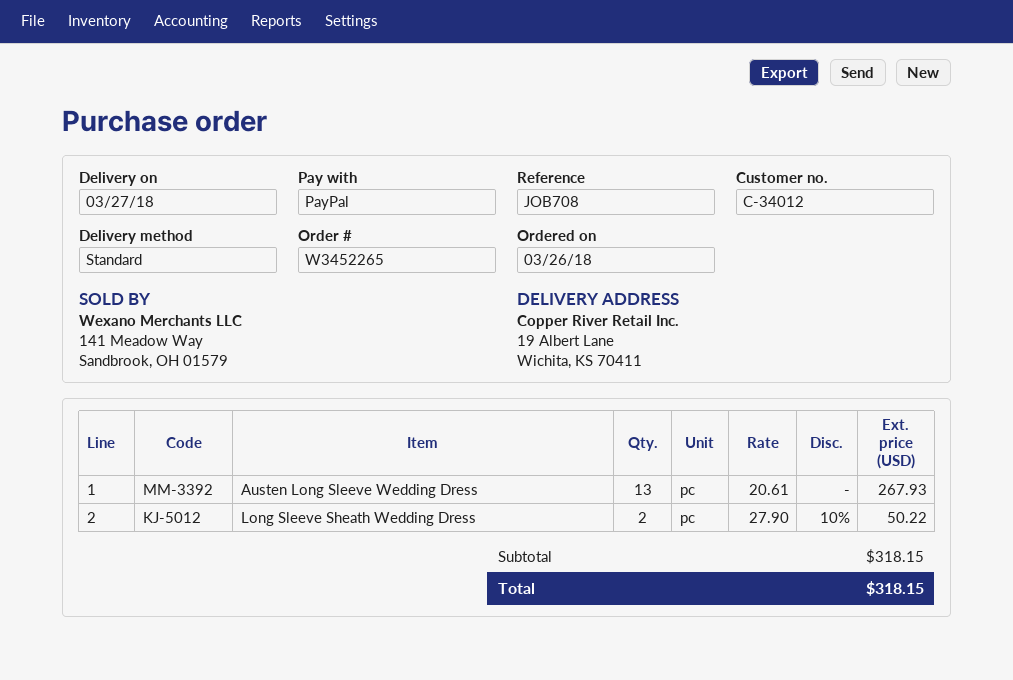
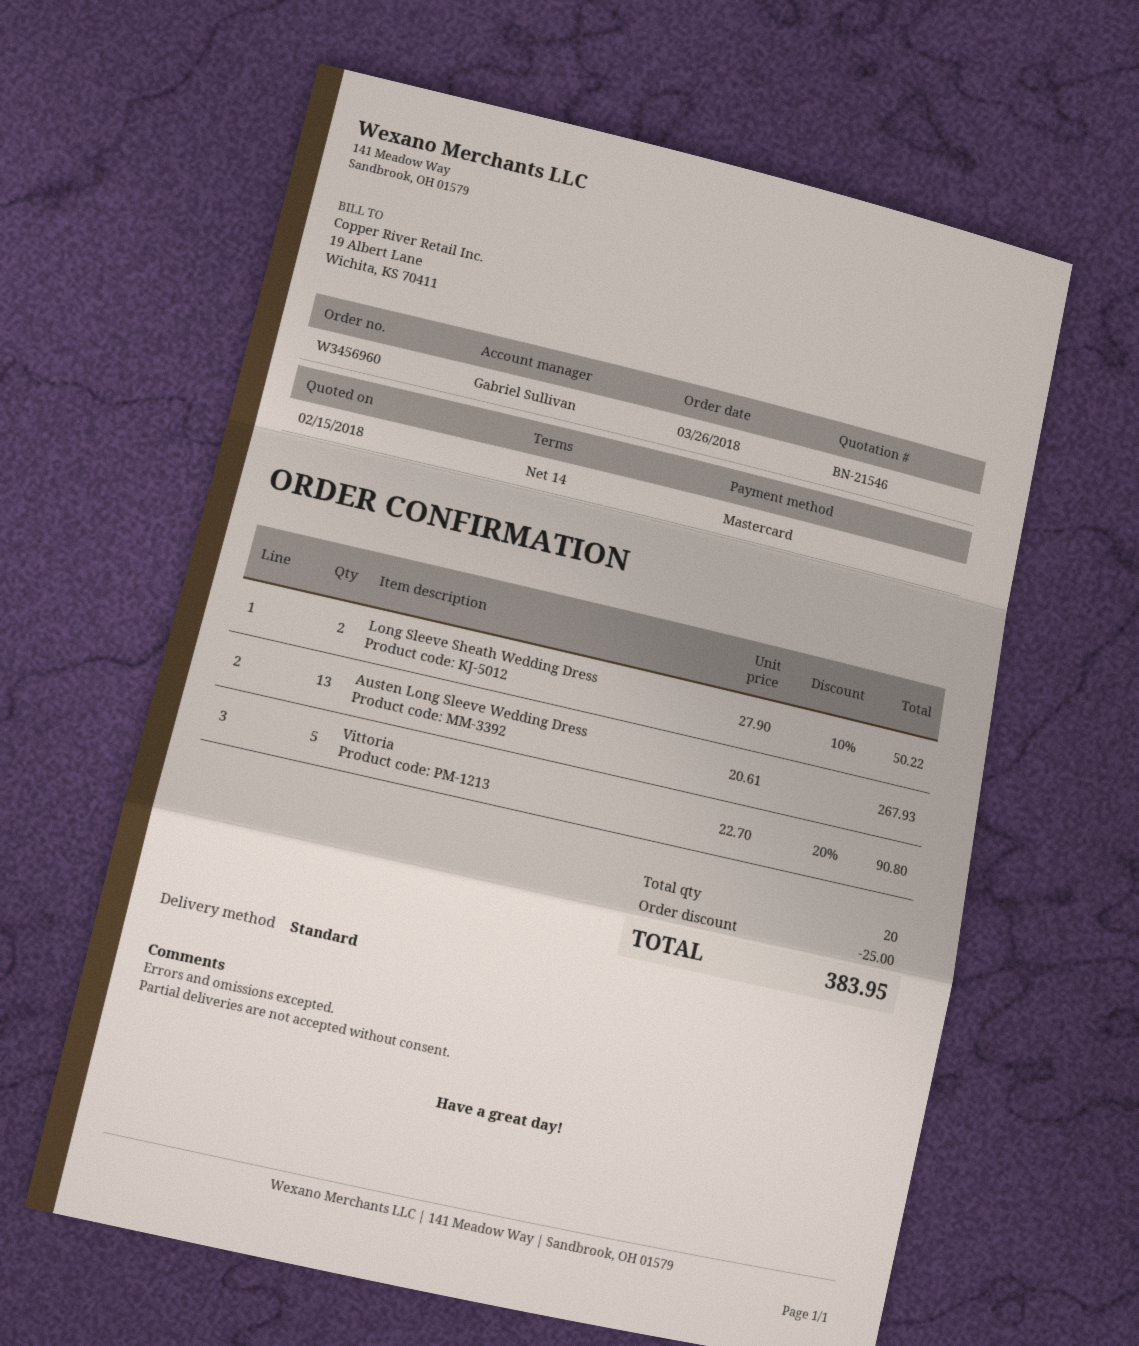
order number: W3452265 -> W3456960
payment method: PayPal -> Mastercard
Vittoria: none -> 5 x 22.70 - 20% = 90.80
discount: none -> 25.00
total: 318.15 -> 383.95

